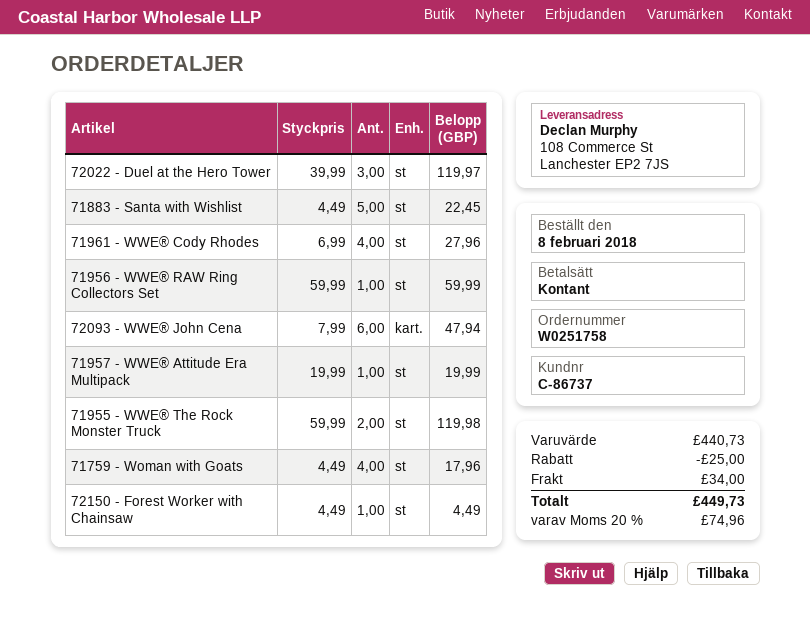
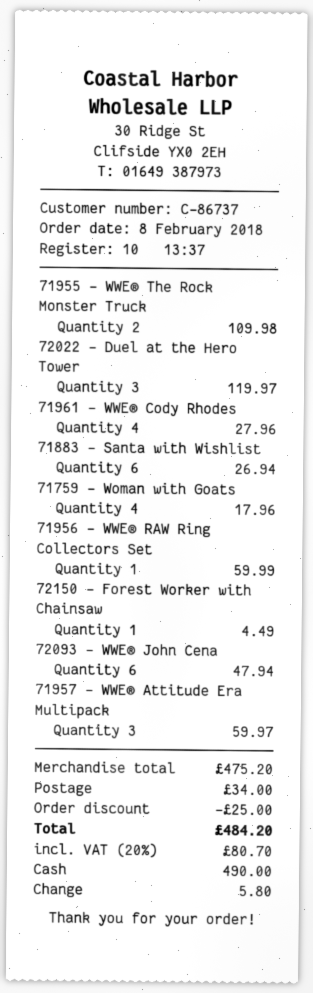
71883 - Santa with Wishlist: 5 for 22.45 -> 6 for 26.94
71957 - WWE® Attitude Era Multipack: 1 for 19.99 -> 3 for 59.97
71955 - WWE® The Rock Monster Truck: 2 for 119.98 -> 2 for 109.98
subtotal: 440.73 -> 475.20
tax: 20% = 74.96 -> 20% = 80.70
total: 449.73 -> 484.20

